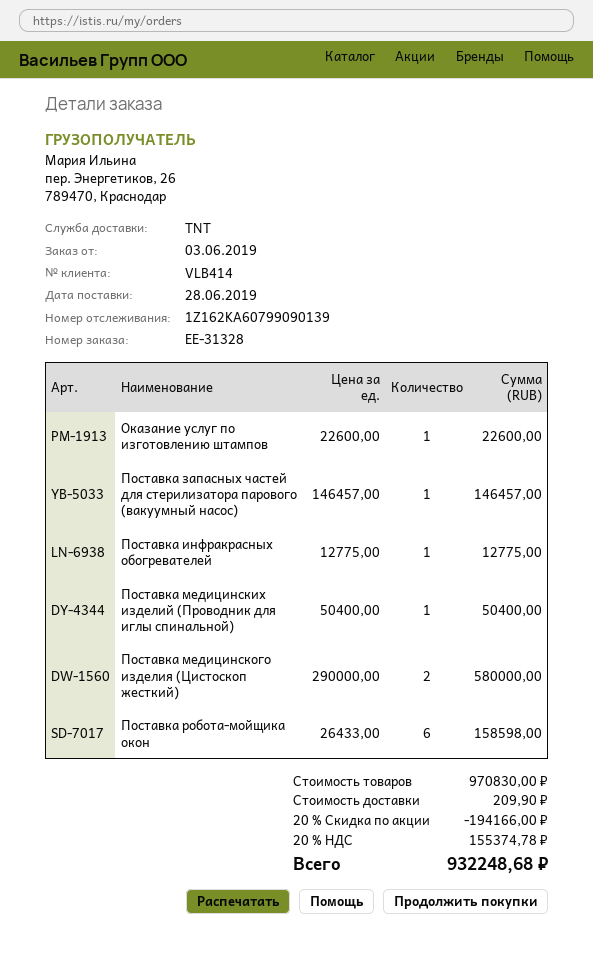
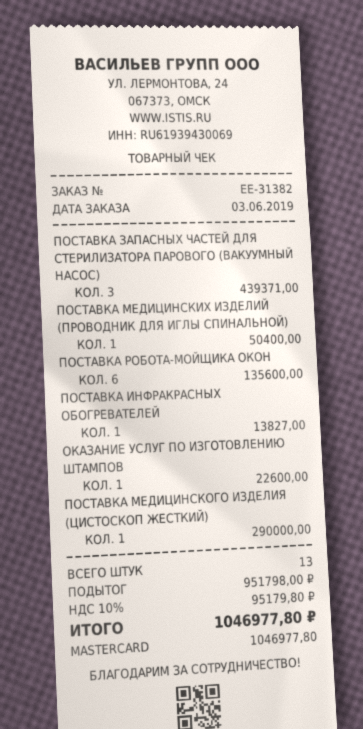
order number: EE-31328 -> EE-31382
Поставка запасных частей для стерилизатора парового (вакуумный насос): 1 for 146457.00 -> 3 for 439371.00
Поставка инфракрасных обогревателей: 1 for 12775.00 -> 1 for 13827.00
Поставка медицинского изделия (Цистоскоп жесткий): 2 for 580000.00 -> 1 for 290000.00
Поставка робота-мойщика окон: 6 for 158598.00 -> 6 for 135600.00
subtotal: 970830.00 -> 951798.00
discount: 20% = 194166.00 -> none
shipping: 209.90 -> none
tax: 20% = 155374.78 -> 10% = 95179.80
total: 932248.68 -> 1046977.80

